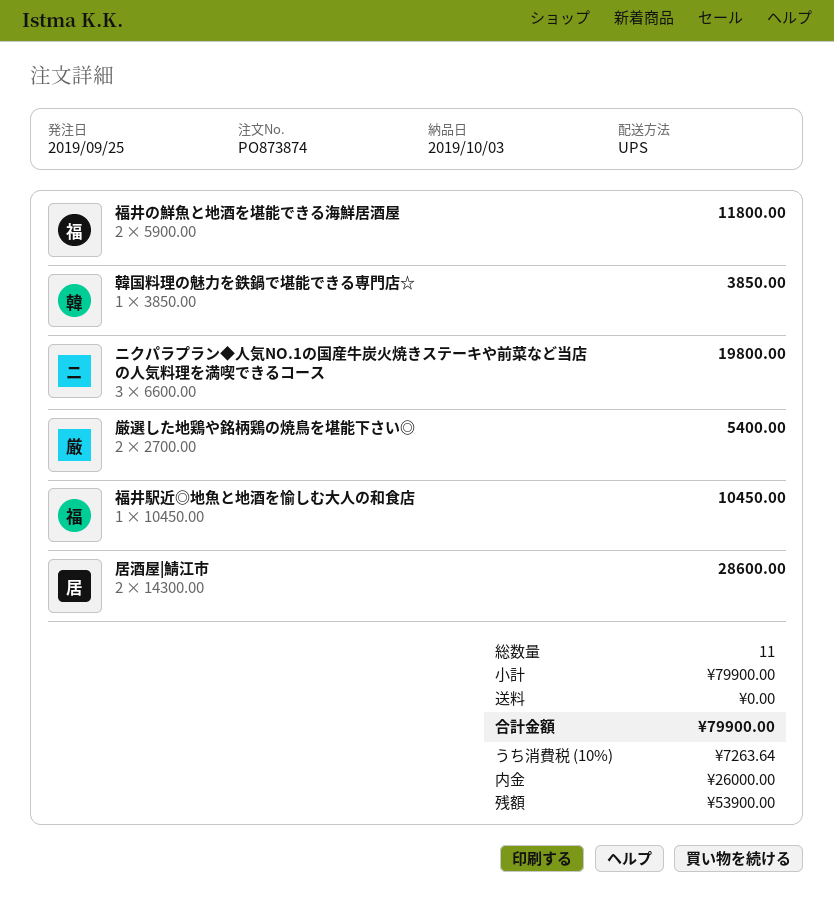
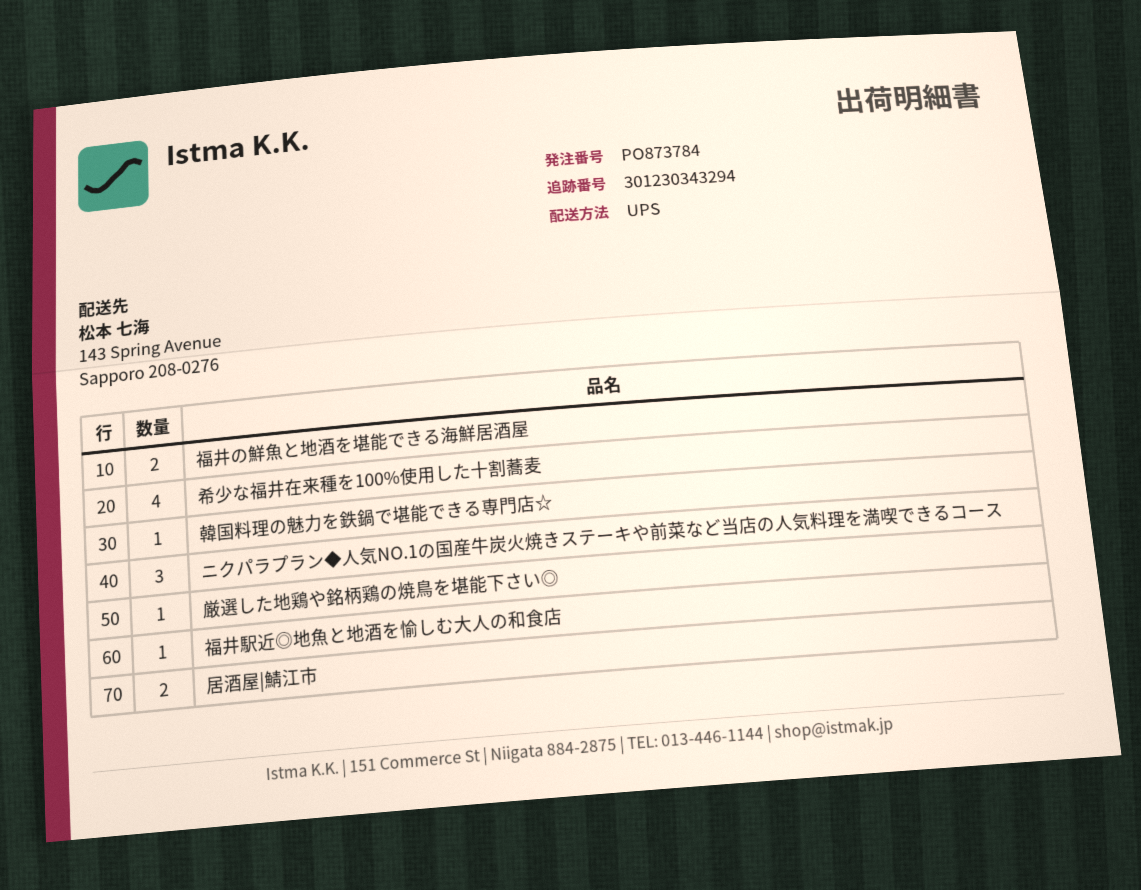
order number: PO873874 -> PO873784
厳選した地鶏や銘柄鶏の焼鳥を堪能下さい◎: 2 -> 1
希少な福井在来種を100%使用した十割蕎麦: none -> 4

